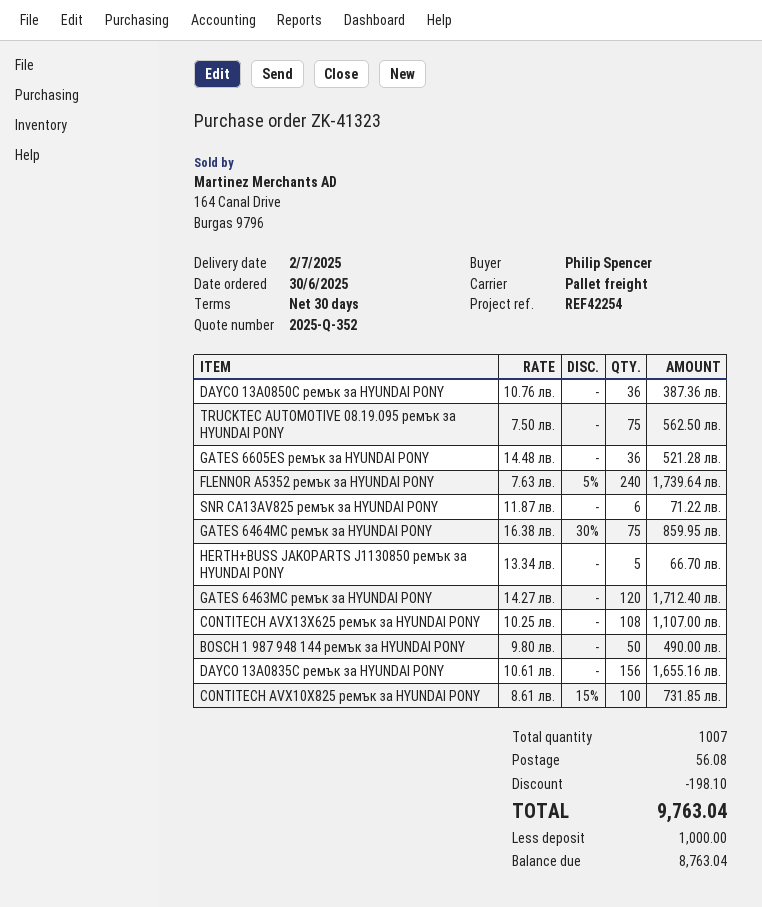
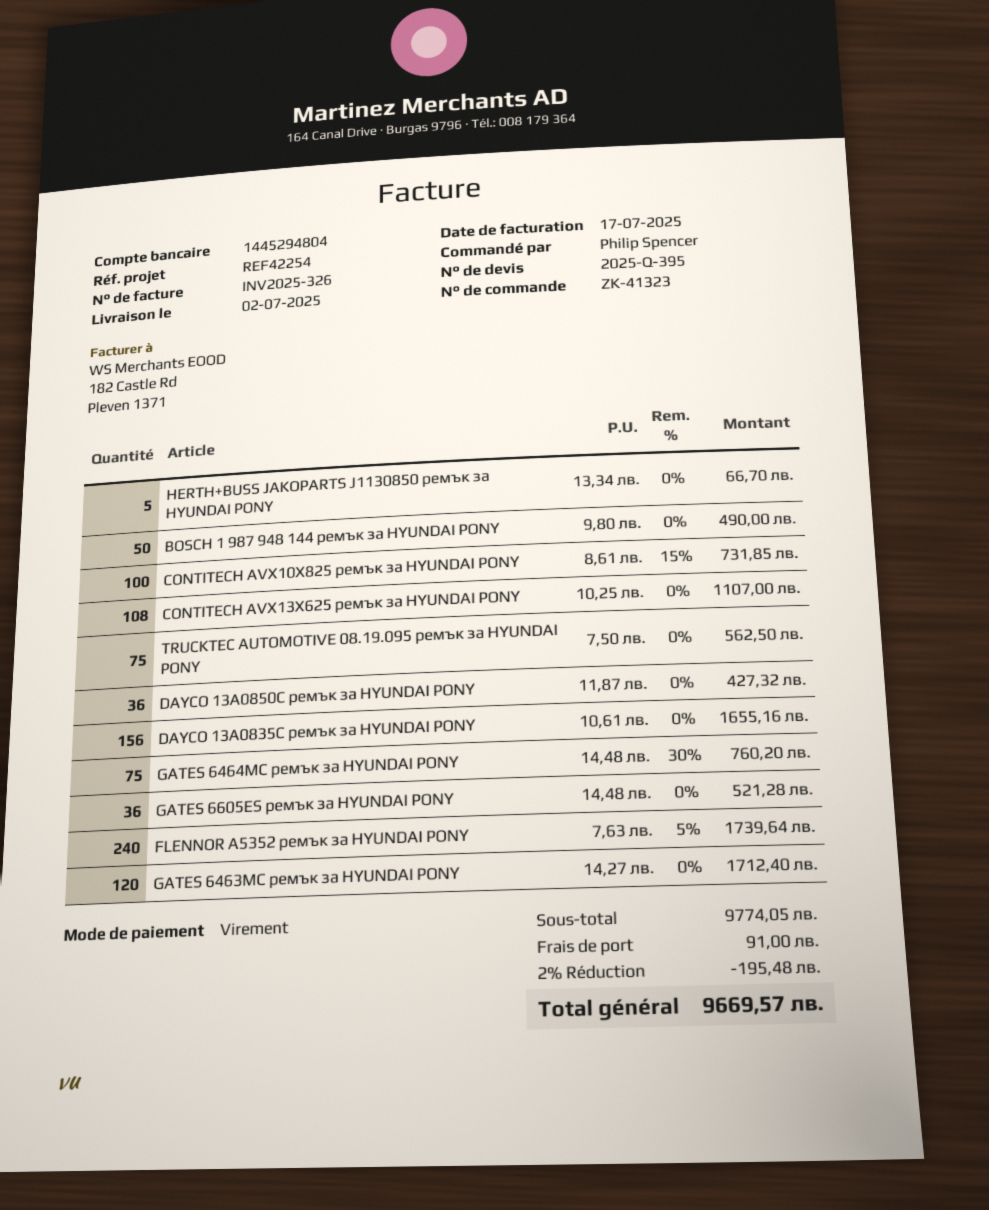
quote number: 2025-Q-352 -> 2025-Q-395
DAYCO 13A0850C ремък за HYUNDAI PONY: 36 x 10.76 = 387.36 -> 36 x 11.87 = 427.32
SNR CA13AV825 ремък за HYUNDAI PONY: 6 x 11.87 = 71.22 -> none
GATES 6464MC ремък за HYUNDAI PONY: 75 x 16.38 - 30% = 859.95 -> 75 x 14.48 - 30% = 760.20
discount: 198.10 -> 195.48
shipping: 56.08 -> 91.00
total: 9763.04 -> 9669.57

